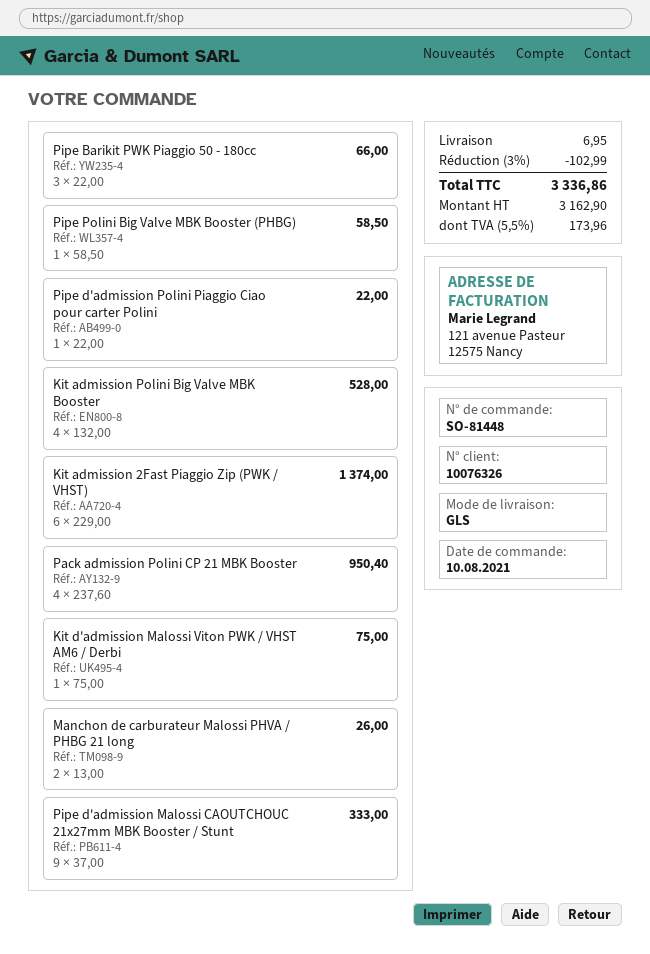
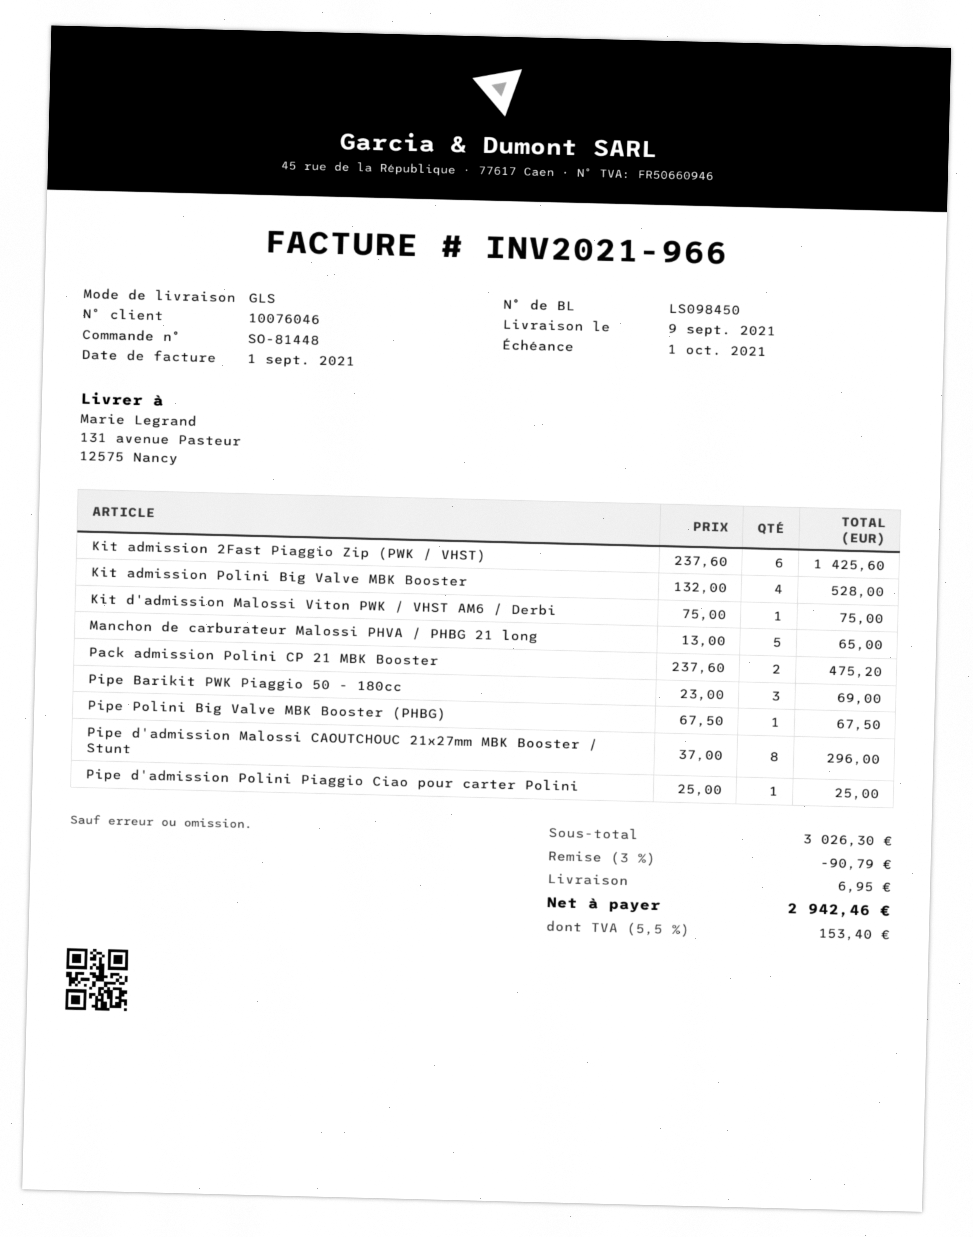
customer number: 10076326 -> 10076046
Pipe Barikit PWK Piaggio 50 - 180cc: 3 x 22.00 = 66.00 -> 3 x 23.00 = 69.00
Pipe Polini Big Valve MBK Booster (PHBG): 1 x 58.50 = 58.50 -> 1 x 67.50 = 67.50
Pipe d'admission Polini Piaggio Ciao pour carter Polini: 1 x 22.00 = 22.00 -> 1 x 25.00 = 25.00
Kit admission 2Fast Piaggio Zip (PWK / VHST): 6 x 229.00 = 1374.00 -> 6 x 237.60 = 1425.60
Pack admission Polini CP 21 MBK Booster: 4 x 237.60 = 950.40 -> 2 x 237.60 = 475.20
Manchon de carburateur Malossi PHVA / PHBG 21 long: 2 x 13.00 = 26.00 -> 5 x 13.00 = 65.00
Pipe d'admission Malossi CAOUTCHOUC 21x27mm MBK Booster / Stunt: 9 x 37.00 = 333.00 -> 8 x 37.00 = 296.00
discount: 3% = 102.99 -> 3% = 90.79
tax: 5.5% = 173.96 -> 5.5% = 153.40
total: 3336.86 -> 2942.46

